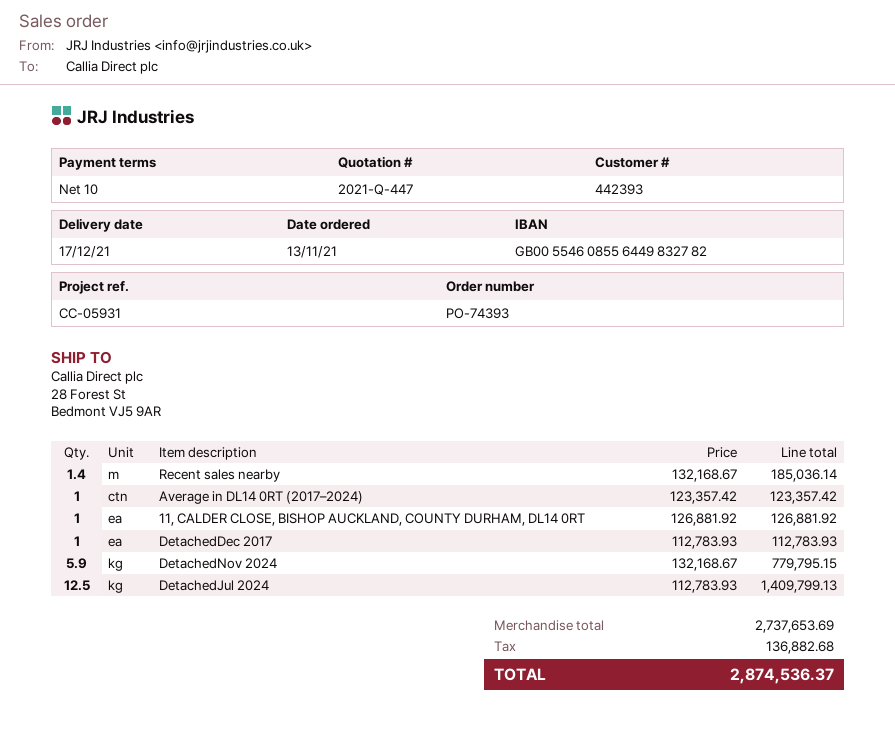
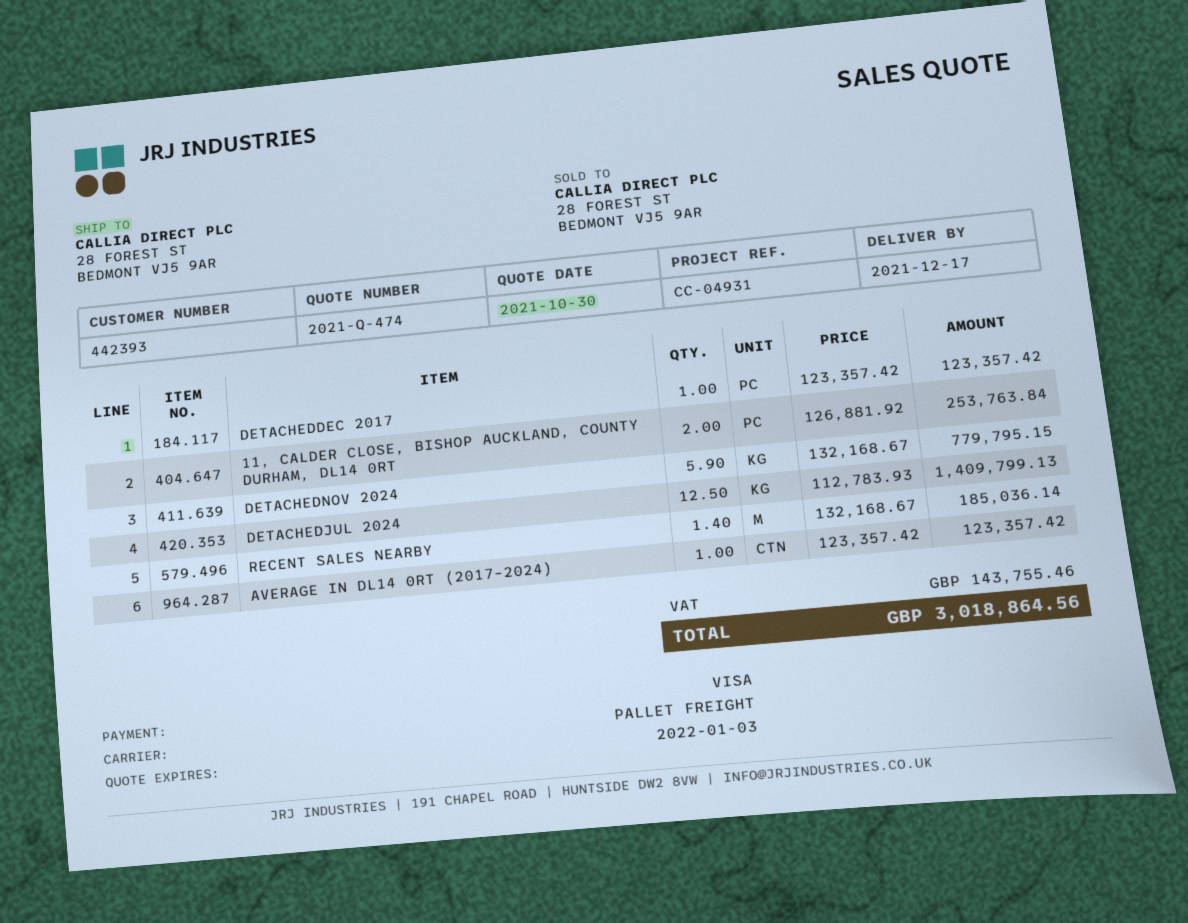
quote number: 2021-Q-447 -> 2021-Q-474
reference: CC-05931 -> CC-04931
11, CALDER CLOSE, BISHOP AUCKLAND, COUNTY DURHAM, DL14 0RT: 1 x 126881.92 = 126881.92 -> 2 x 126881.92 = 253763.84
DetachedDec 2017: 1 x 112783.93 = 112783.93 -> 1 x 123357.42 = 123357.42
tax: 136882.68 -> 143755.46
total: 2874536.37 -> 3018864.56

